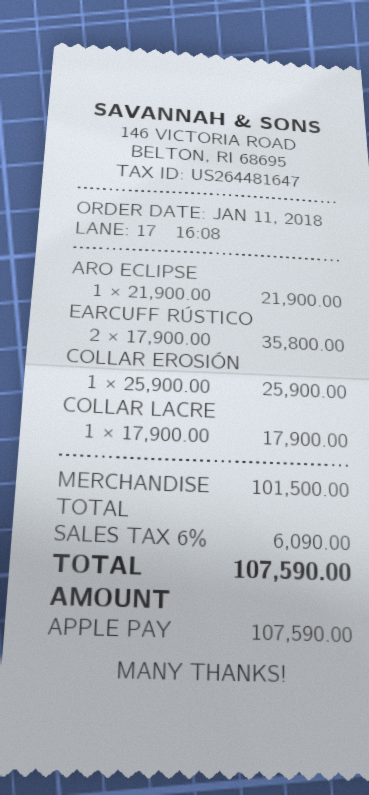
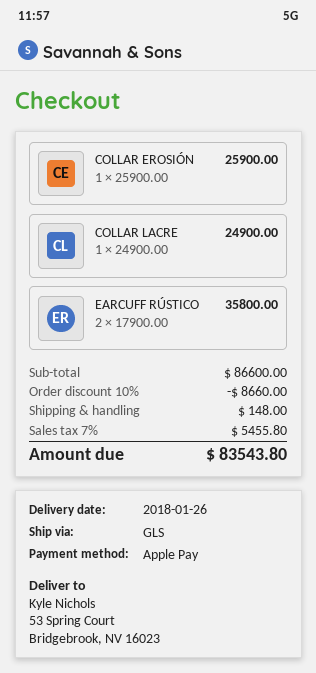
ARO ECLIPSE: 1 x 21900.00 = 21900.00 -> none
COLLAR LACRE: 1 x 17900.00 = 17900.00 -> 1 x 24900.00 = 24900.00
subtotal: 101500.00 -> 86600.00
discount: none -> 10% = 8660.00
shipping: none -> 148.00
tax: 6% = 6090.00 -> 7% = 5455.80
total: 107590.00 -> 83543.80

